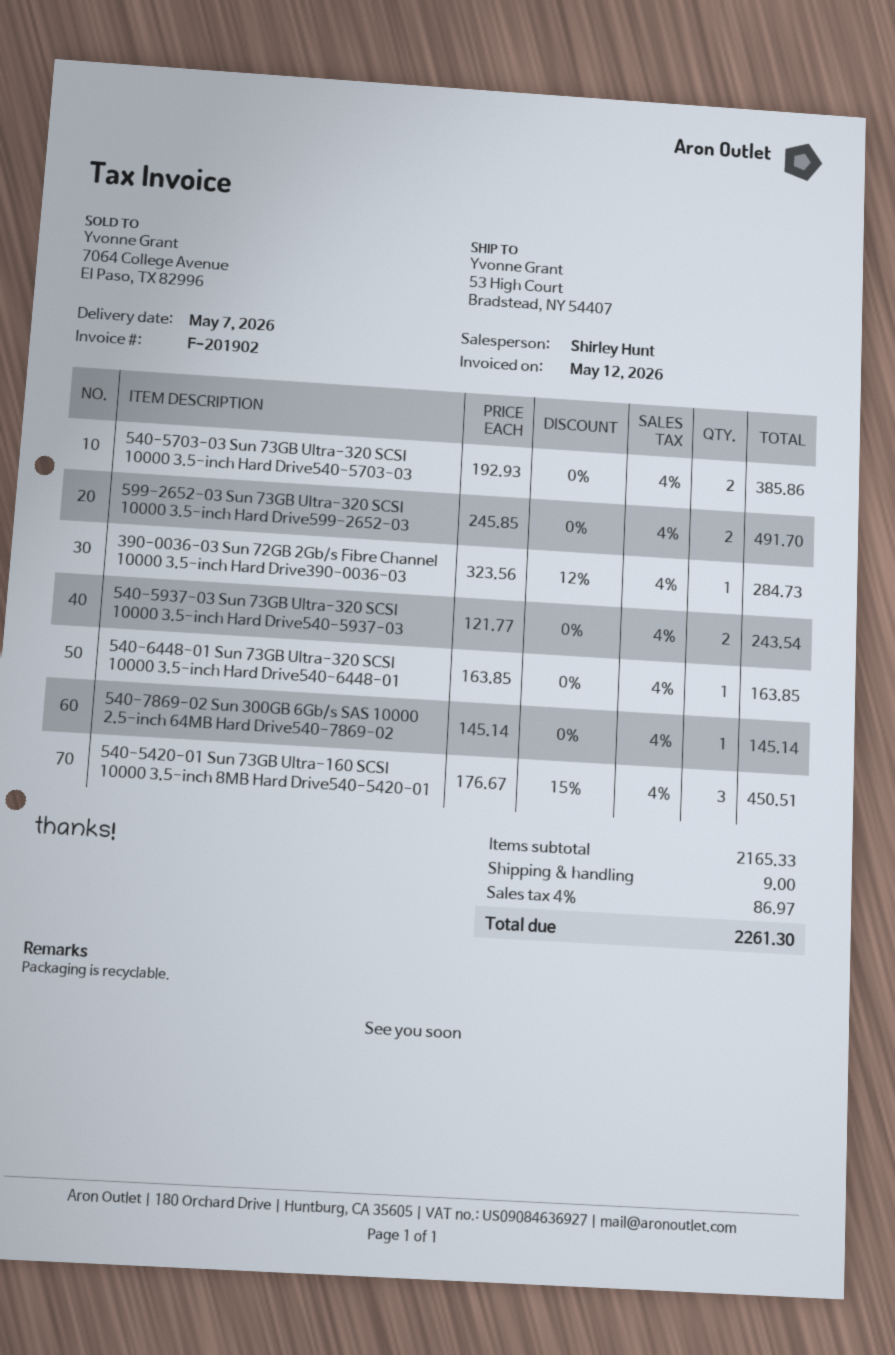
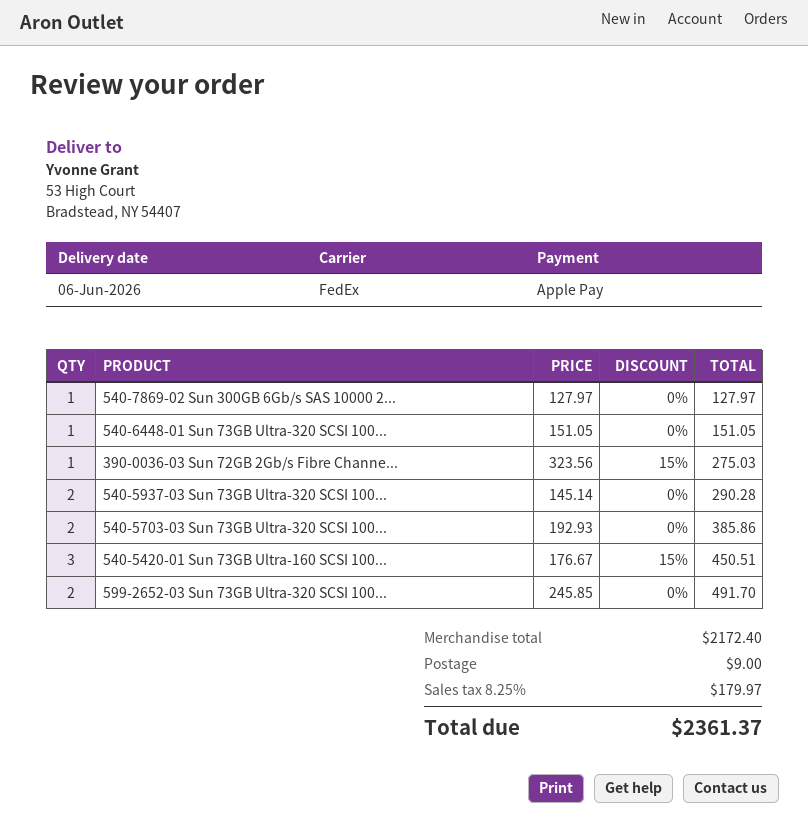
delivery date: 2026-05-07 -> 2026-06-06
390-0036-03 Sun 72GB 2Gb/s Fibre Channel 10000 3.5-inch Hard Drive390-0036-03: 1 x 323.56 - 12% = 284.73 -> 1 x 323.56 - 15% = 275.03
540-5937-03 Sun 73GB Ultra-320 SCSI 10000 3.5-inch Hard Drive540-5937-03: 2 x 121.77 = 243.54 -> 2 x 145.14 = 290.28
540-6448-01 Sun 73GB Ultra-320 SCSI 10000 3.5-inch Hard Drive540-6448-01: 1 x 163.85 = 163.85 -> 1 x 151.05 = 151.05
540-7869-02 Sun 300GB 6Gb/s SAS 10000 2.5-inch 64MB Hard Drive540-7869-02: 1 x 145.14 = 145.14 -> 1 x 127.97 = 127.97
subtotal: 2165.33 -> 2172.40
tax: 4% = 86.97 -> 8.25% = 179.97
total: 2261.30 -> 2361.37

